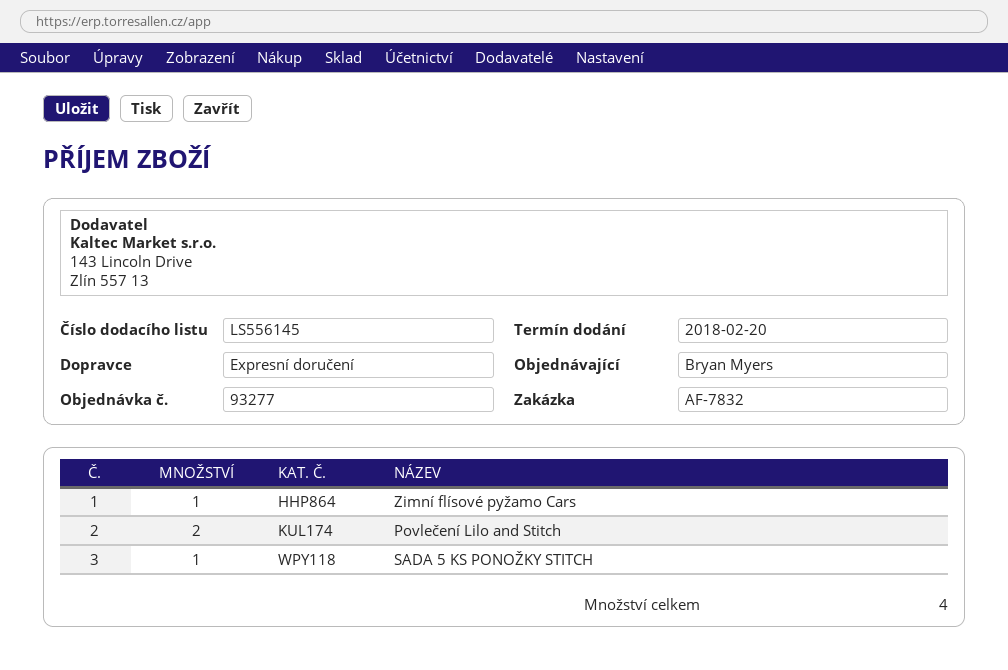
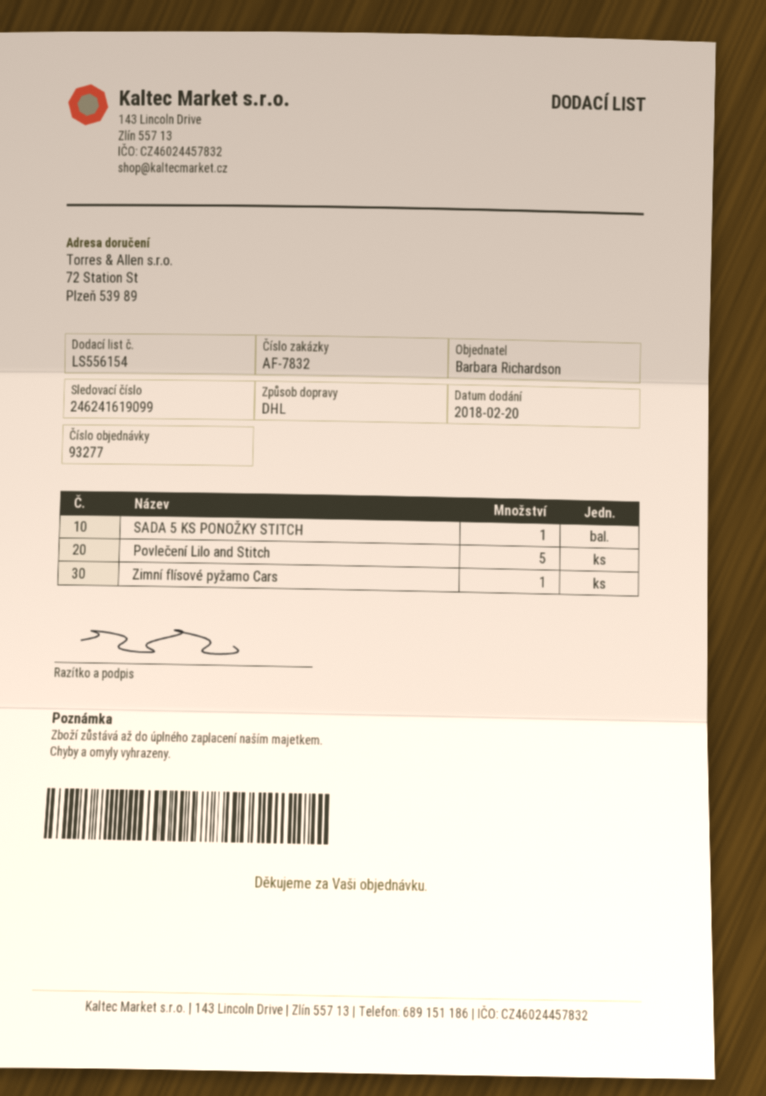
delivery note number: LS556145 -> LS556154
ordered by: Bryan Myers -> Barbara Richardson
shipping method: express -> DHL
Povlečení Lilo and Stitch: 2 -> 5

